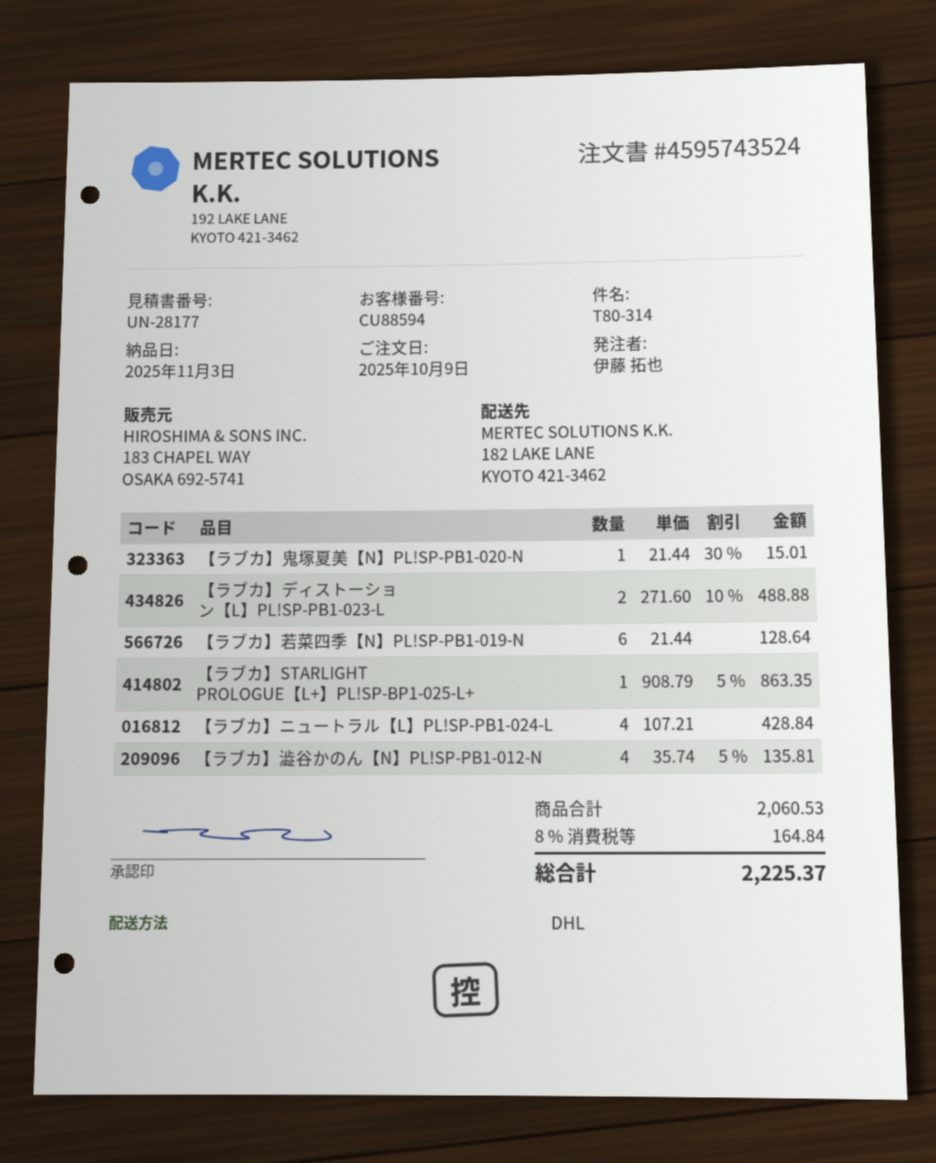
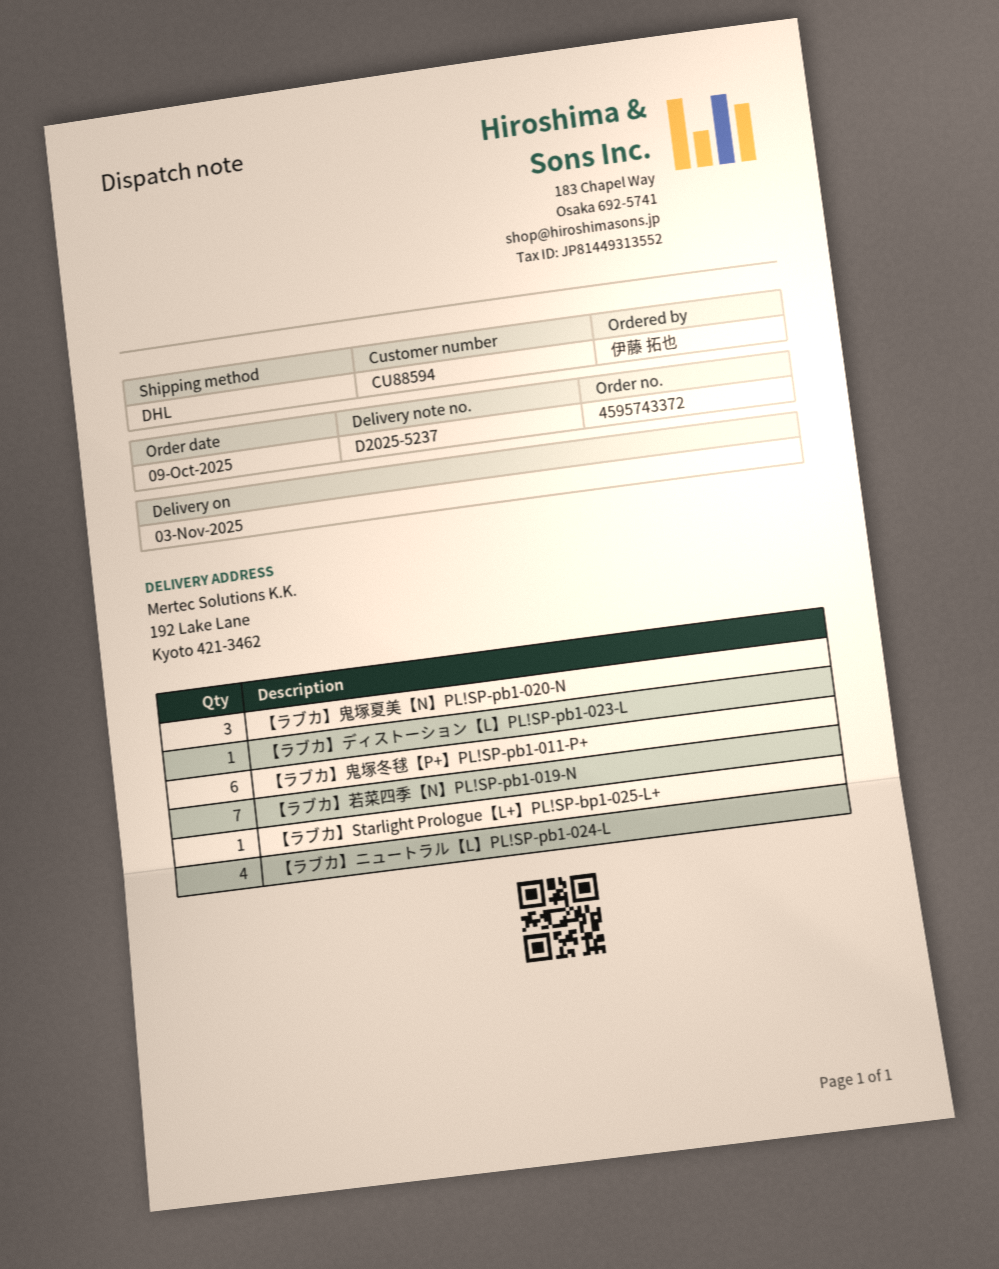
order number: 4595743524 -> 4595743372
ship to: 182 LAKE LANE, KYOTO 421-3462 -> 192 Lake Lane, Kyoto 421-3462
【ラブカ】鬼塚夏美【N】PL!SP-PB1-020-N: 1 -> 3
【ラブカ】ディストーション【L】PL!SP-PB1-023-L: 2 -> 1
【ラブカ】若菜四季【N】PL!SP-PB1-019-N: 6 -> 7
【ラブカ】澁谷かのん【N】PL!SP-PB1-012-N: 4 -> none
【ラブカ】鬼塚冬毬【P+】PL!SP-pb1-011-P+: none -> 6

